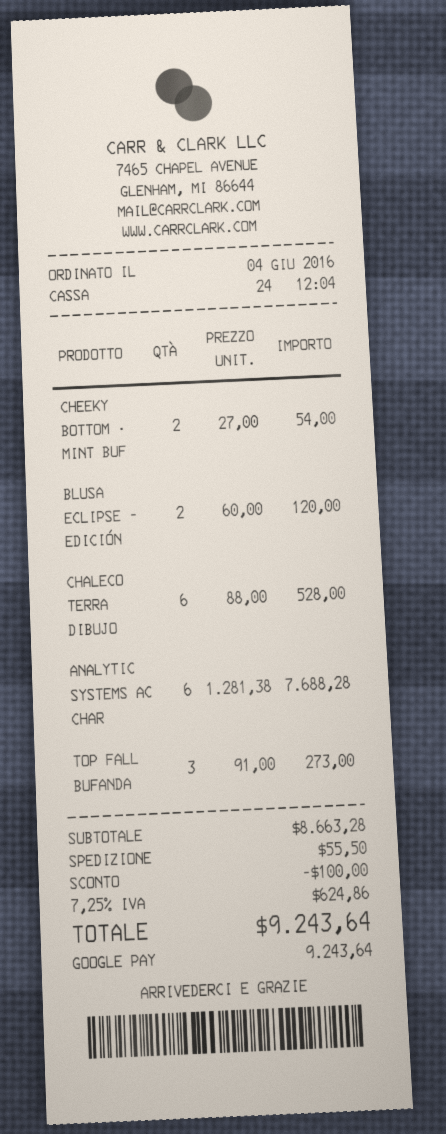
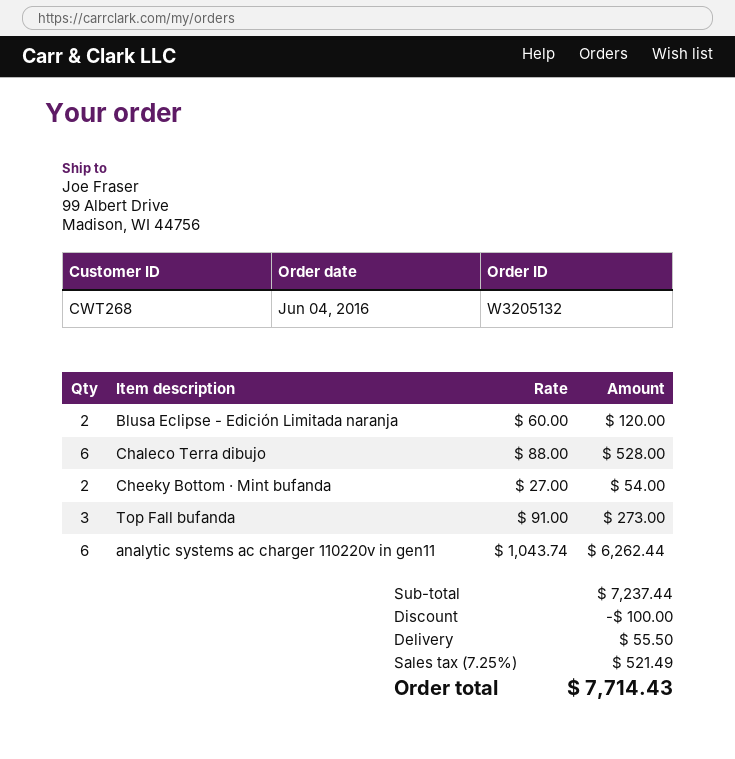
ANALYTIC SYSTEMS AC CHAR: 6 x 1281.38 = 7688.28 -> 6 x 1043.74 = 6262.44
subtotal: 8663.28 -> 7237.44
tax: 7.25% = 624.86 -> 7.25% = 521.49
total: 9243.64 -> 7714.43

